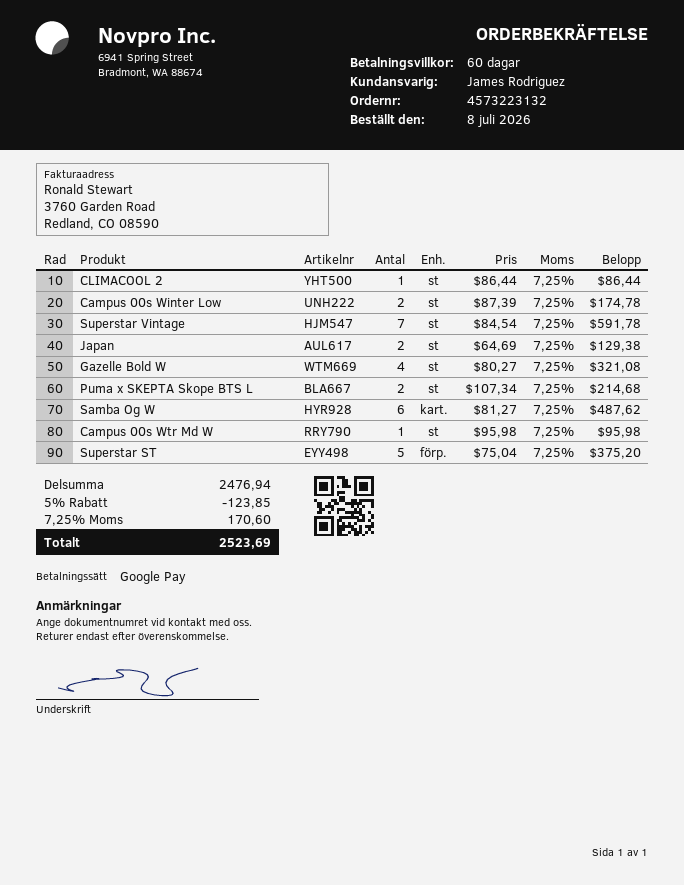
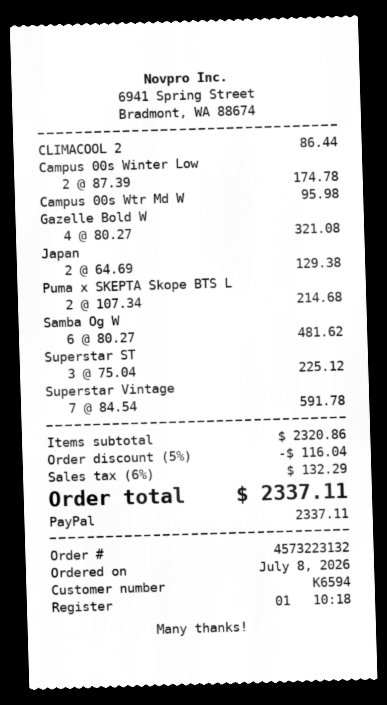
payment method: Google Pay -> PayPal
Samba Og W: 6 x 81.27 = 487.62 -> 6 x 80.27 = 481.62
Superstar ST: 5 x 75.04 = 375.20 -> 3 x 75.04 = 225.12
subtotal: 2476.94 -> 2320.86
discount: 5% = 123.85 -> 5% = 116.04
tax: 7.25% = 170.60 -> 6% = 132.29
total: 2523.69 -> 2337.11

